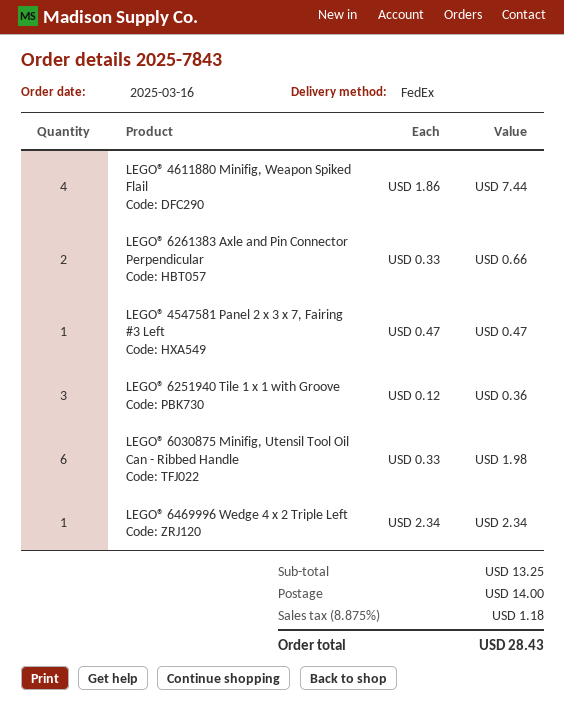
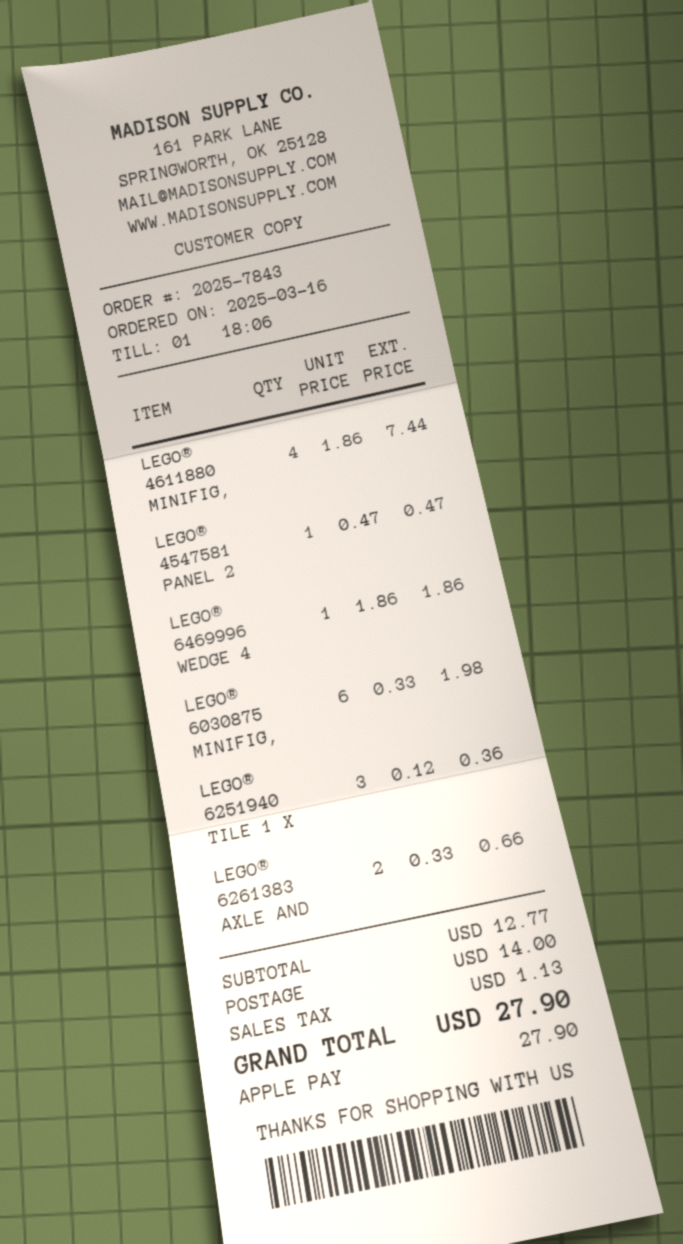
LEGO® 6469996 Wedge 4 x 2 Triple Left: 1 x 2.34 = 2.34 -> 1 x 1.86 = 1.86
subtotal: 13.25 -> 12.77
tax: 1.18 -> 1.13
total: 28.43 -> 27.90

